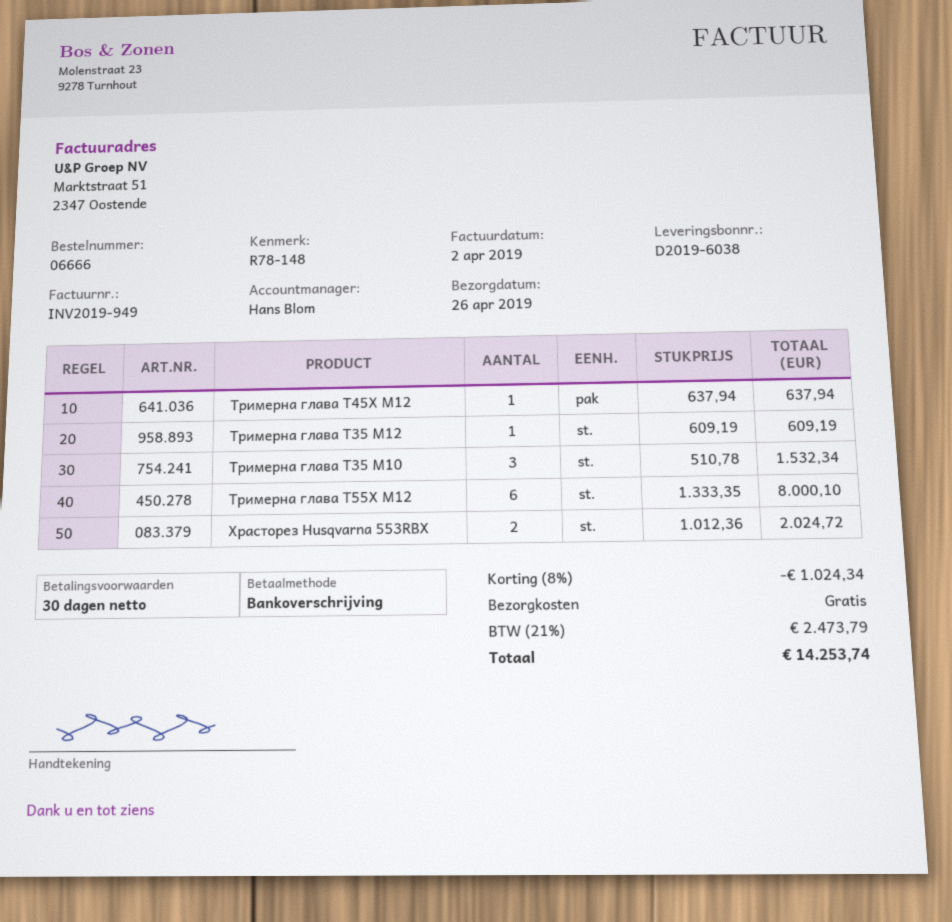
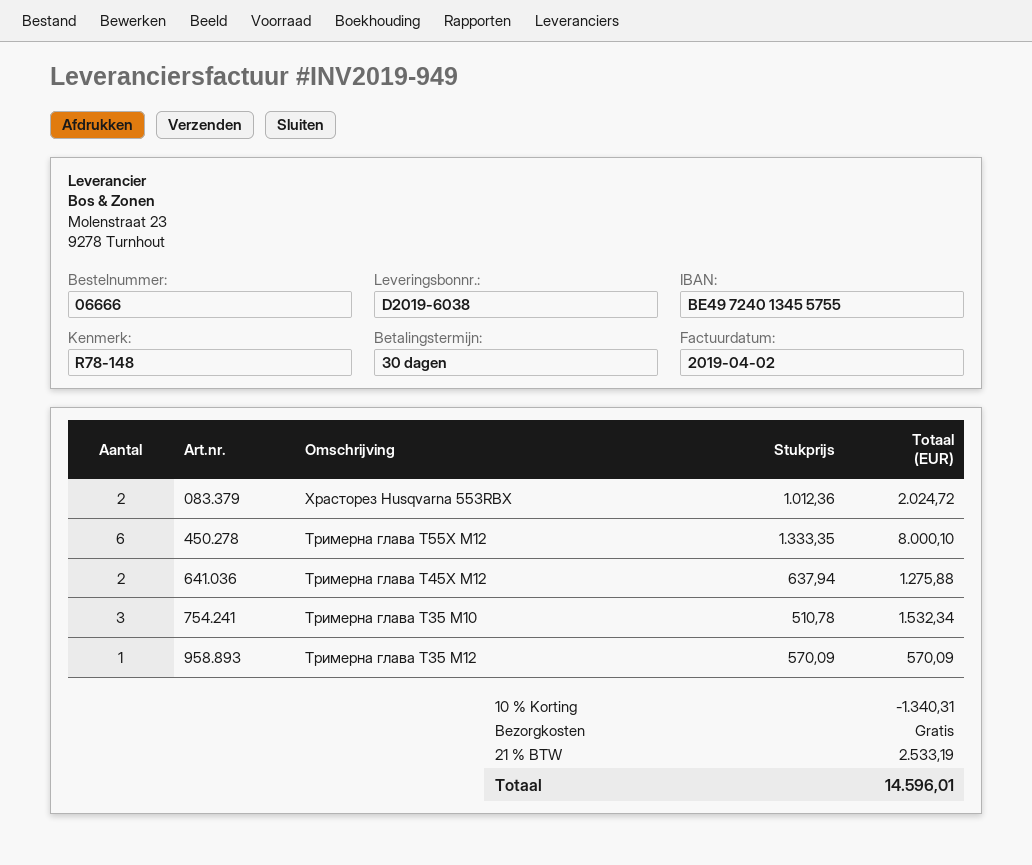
Тримерна глава T45X M12: 1 x 637.94 = 637.94 -> 2 x 637.94 = 1275.88
Тримерна глава T35 M12: 1 x 609.19 = 609.19 -> 1 x 570.09 = 570.09
discount: 8% = 1024.34 -> 10% = 1340.31
tax: 21% = 2473.79 -> 21% = 2533.19
total: 14253.74 -> 14596.01

